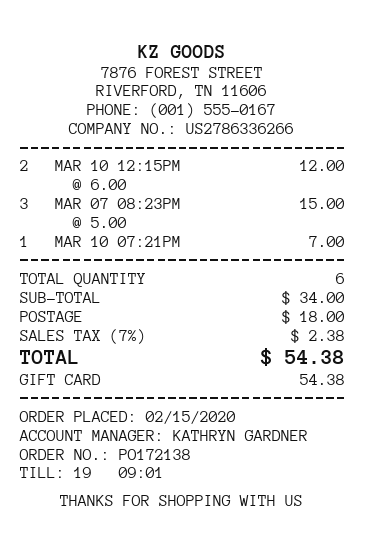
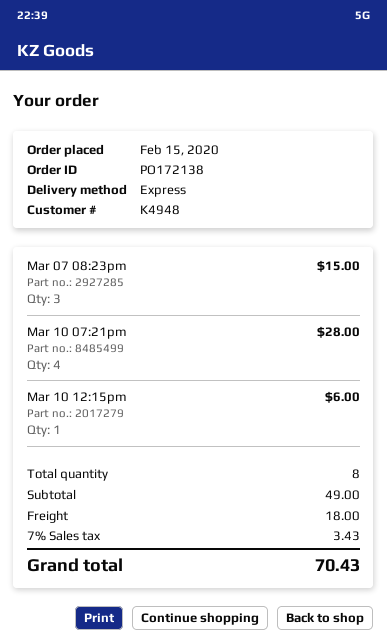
MAR 10 12:15PM: 2 for 12.00 -> 1 for 6.00
MAR 10 07:21PM: 1 for 7.00 -> 4 for 28.00
total quantity: 6 -> 8
subtotal: 34.00 -> 49.00
tax: 7% = 2.38 -> 7% = 3.43
total: 54.38 -> 70.43

